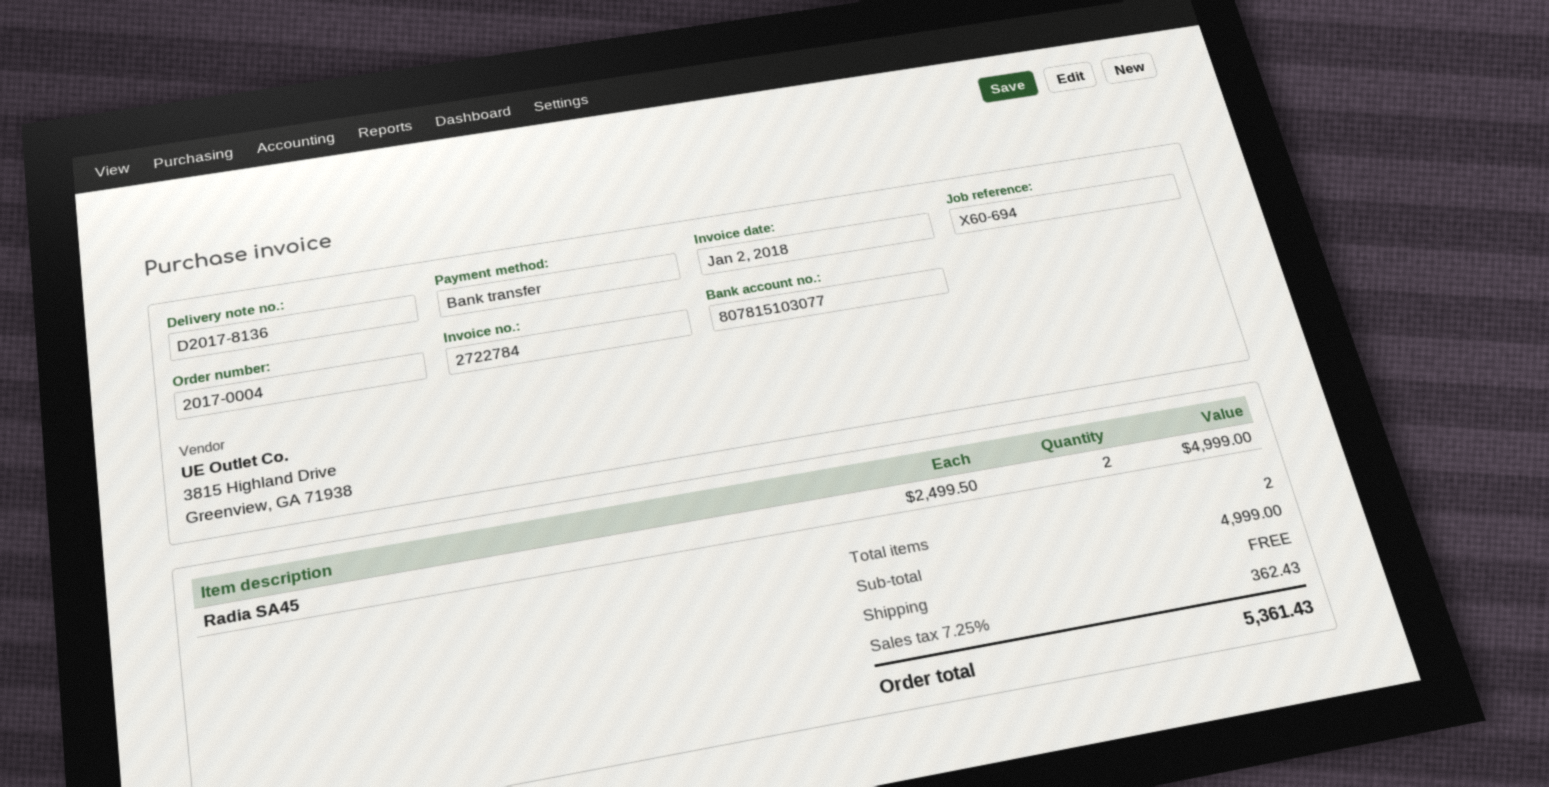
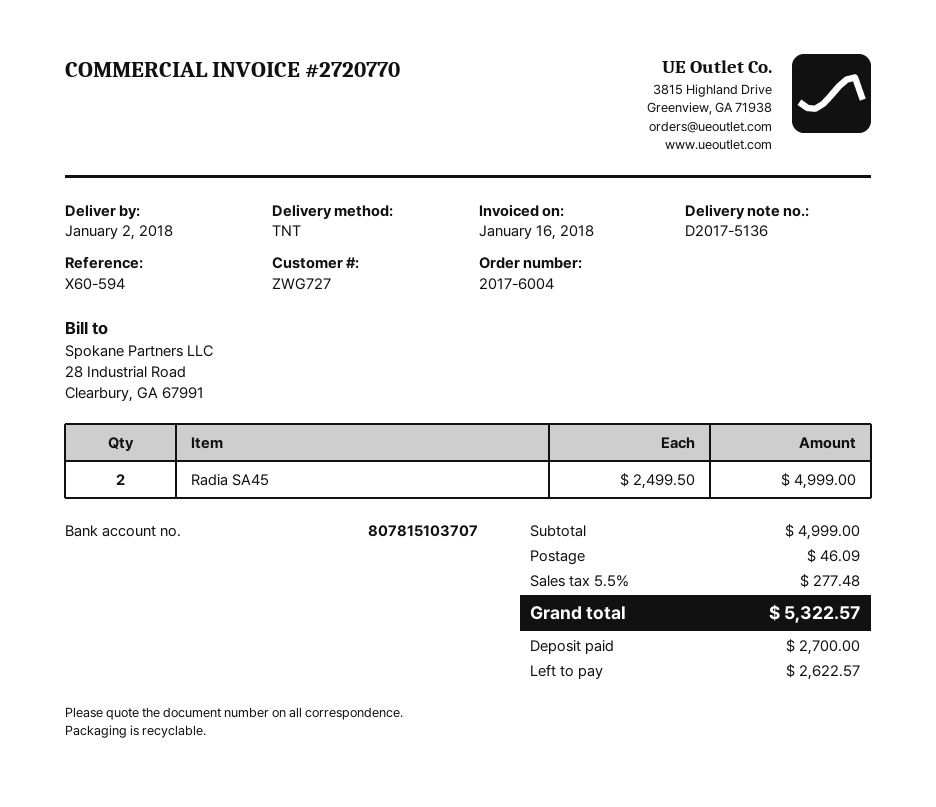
order number: 2017-0004 -> 2017-6004
delivery note number: D2017-8136 -> D2017-5136
invoice number: 2722784 -> 2720770
invoice date: 2018-01-02 -> 2018-01-16
reference: X60-694 -> X60-594
bank account: 807815103077 -> 807815103707
shipping: 0.00 -> 46.09
tax: 7.25% = 362.43 -> 5.5% = 277.48
total: 5361.43 -> 5322.57

